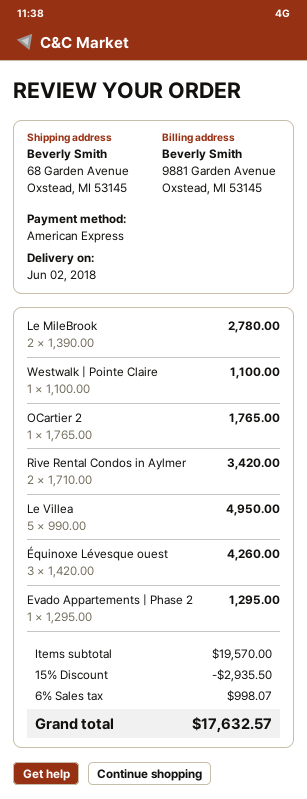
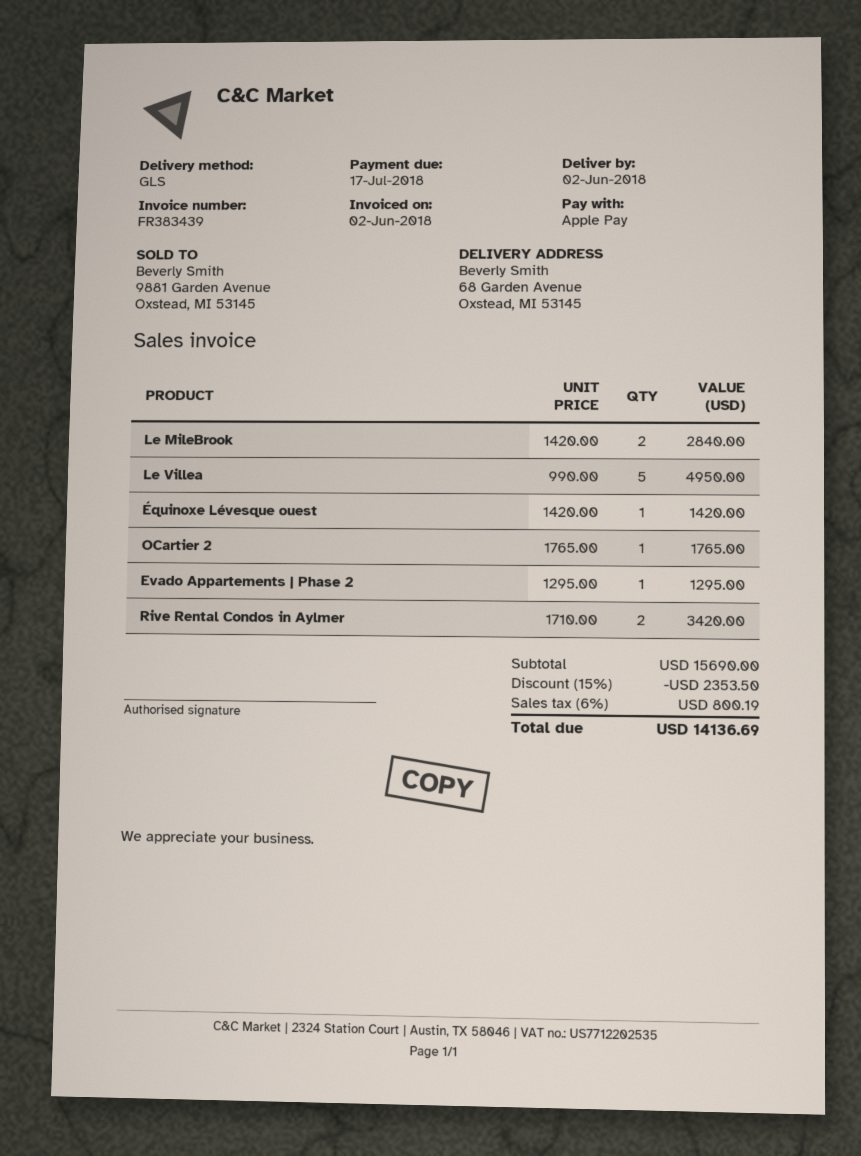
payment method: American Express -> Apple Pay
Le MileBrook: 2 x 1390.00 = 2780.00 -> 2 x 1420.00 = 2840.00
Westwalk | Pointe Claire: 1 x 1100.00 = 1100.00 -> none
Équinoxe Lévesque ouest: 3 x 1420.00 = 4260.00 -> 1 x 1420.00 = 1420.00
subtotal: 19570.00 -> 15690.00
discount: 15% = 2935.50 -> 15% = 2353.50
tax: 6% = 998.07 -> 6% = 800.19
total: 17632.57 -> 14136.69

